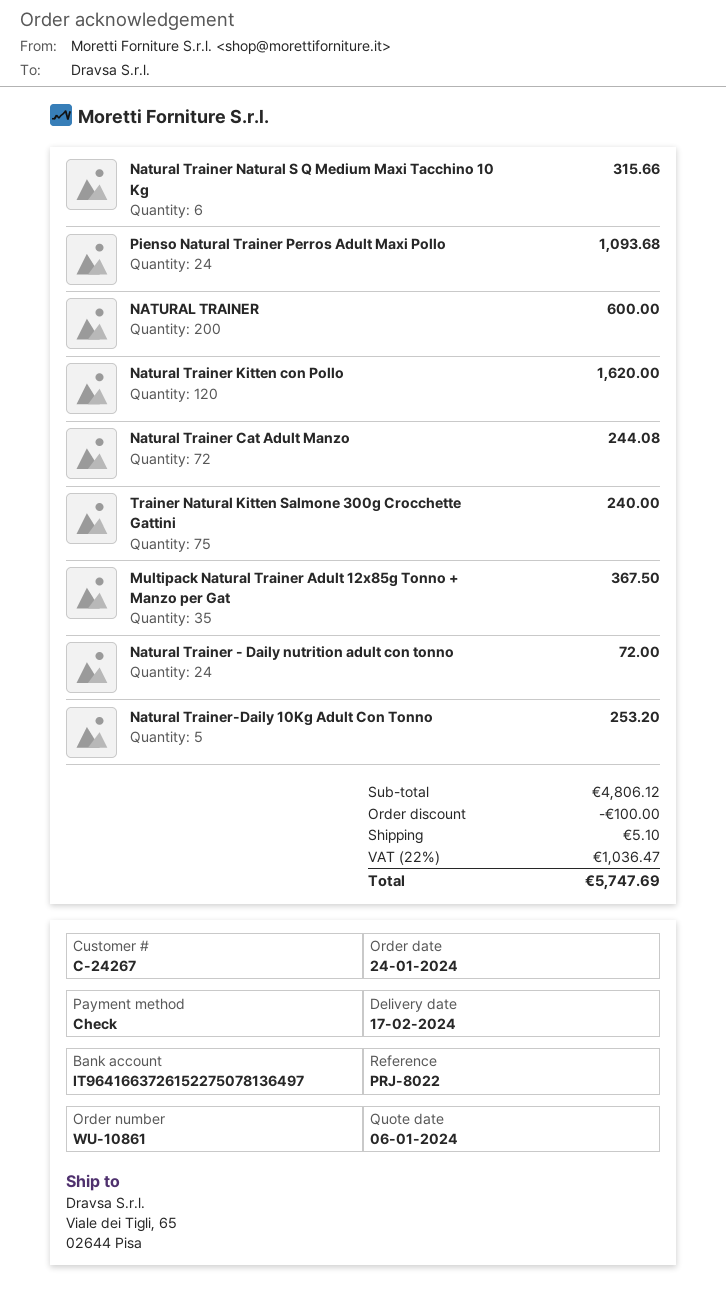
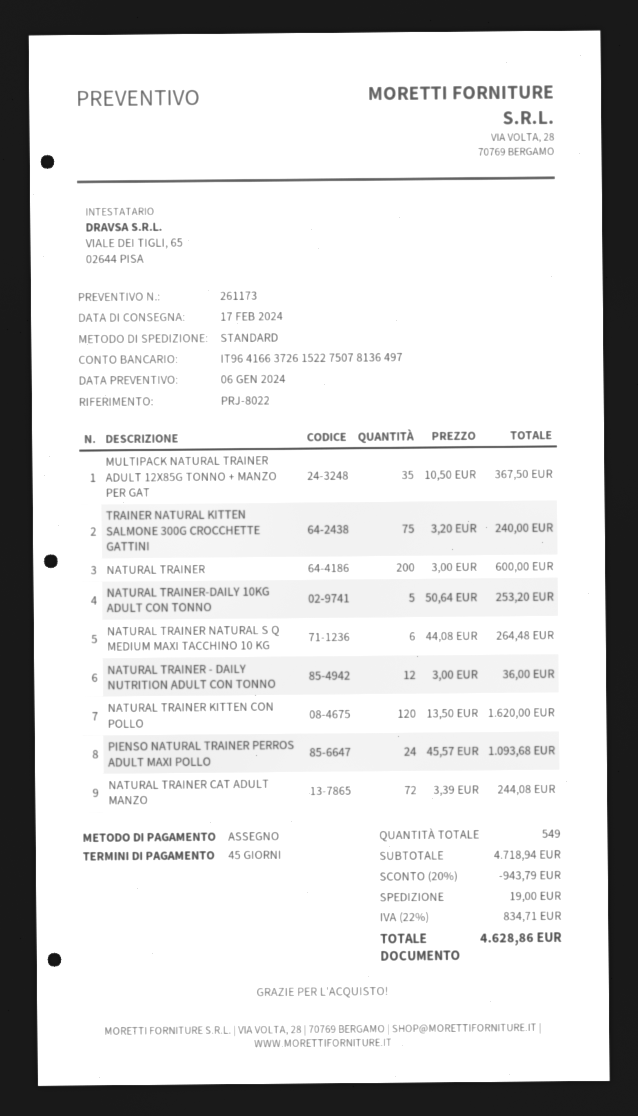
Natural Trainer Natural S Q Medium Maxi Tacchino 10 Kg: 6 for 315.66 -> 6 for 264.48
Natural Trainer - Daily nutrition adult con tonno: 24 for 72.00 -> 12 for 36.00
subtotal: 4806.12 -> 4718.94
discount: 100.00 -> 943.79
shipping: 5.10 -> 19.00
tax: 22% = 1036.47 -> 22% = 834.71
total: 5747.69 -> 4628.86

